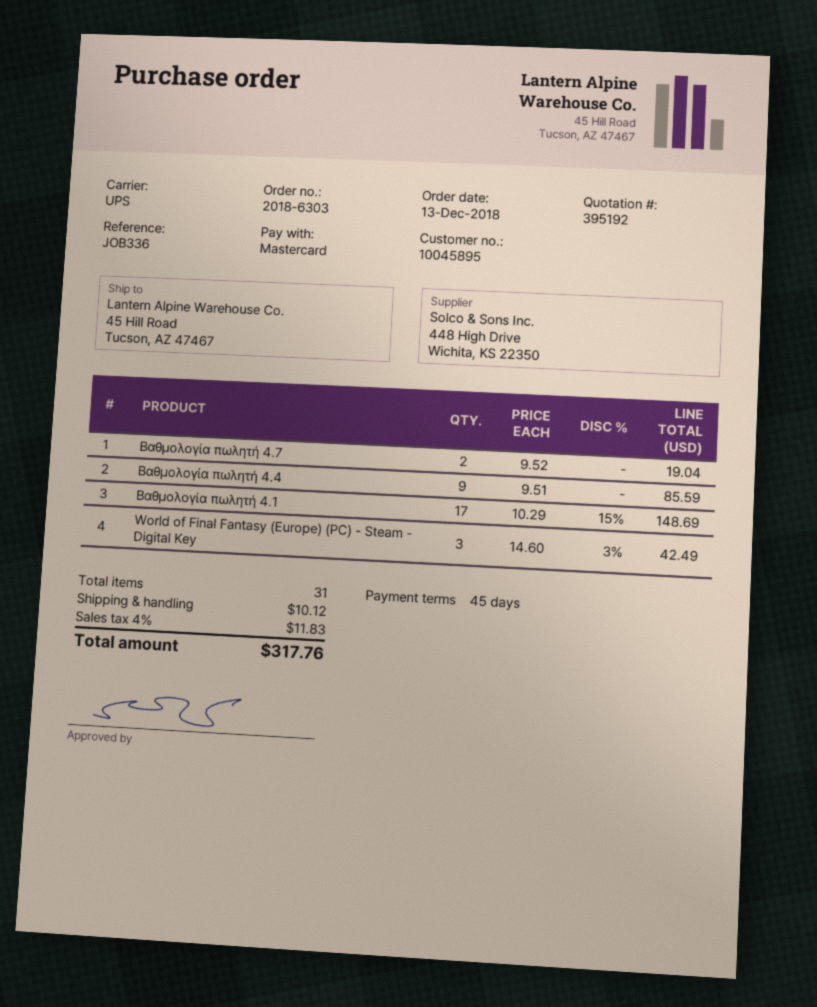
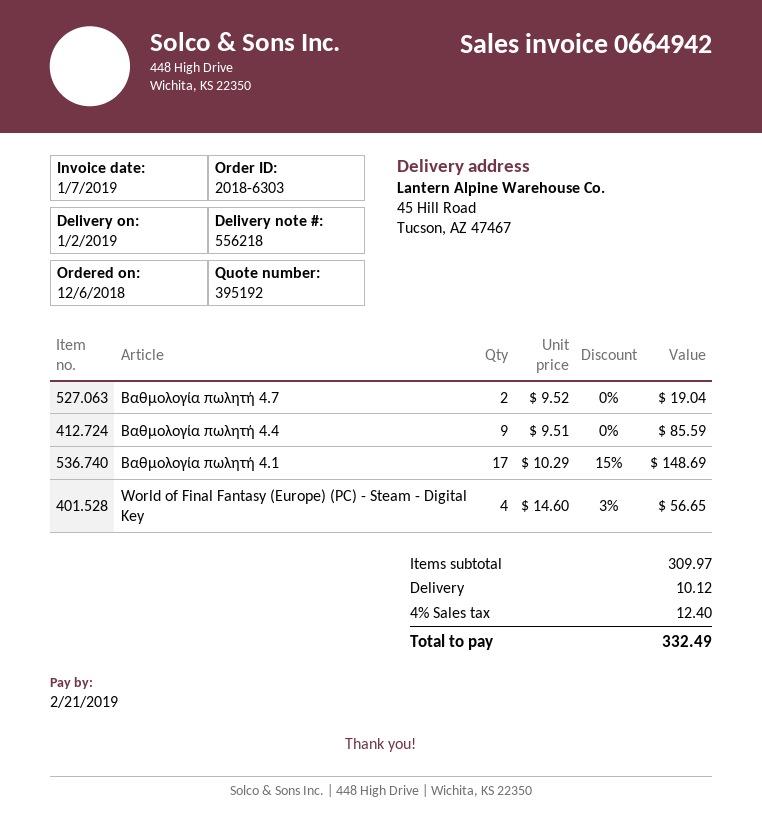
order date: 2018-12-13 -> 2018-12-06
World of Final Fantasy (Europe) (PC) - Steam - Digital Key: 3 x 14.60 - 3% = 42.49 -> 4 x 14.60 - 3% = 56.65
tax: 4% = 11.83 -> 4% = 12.40
total: 317.76 -> 332.49

